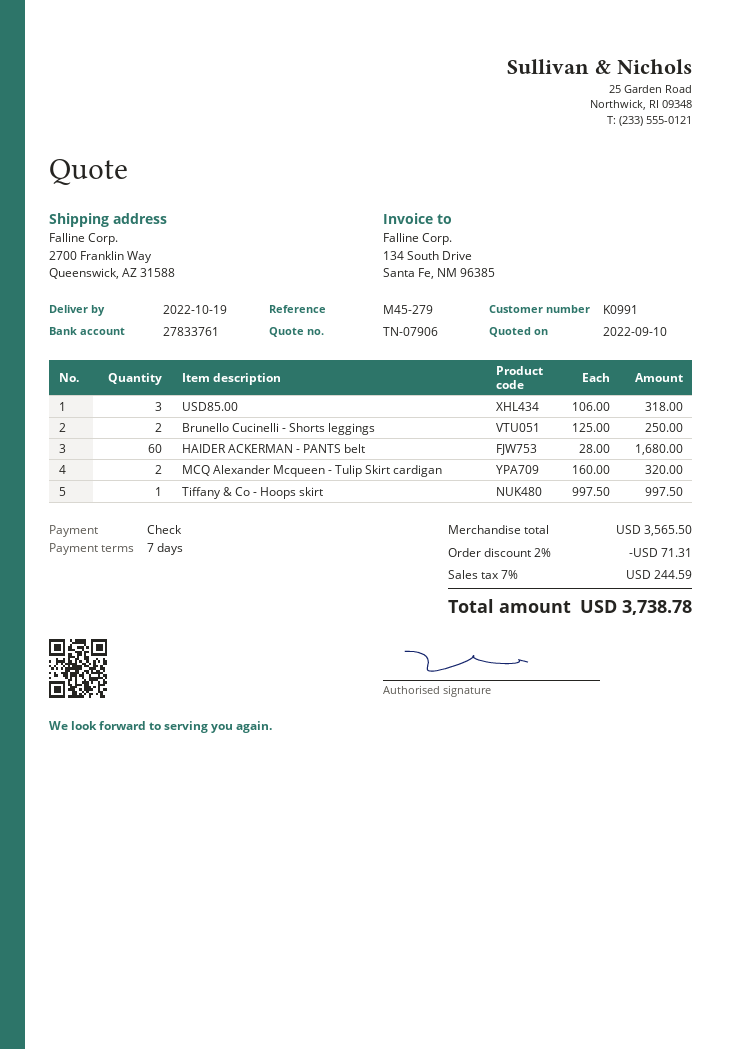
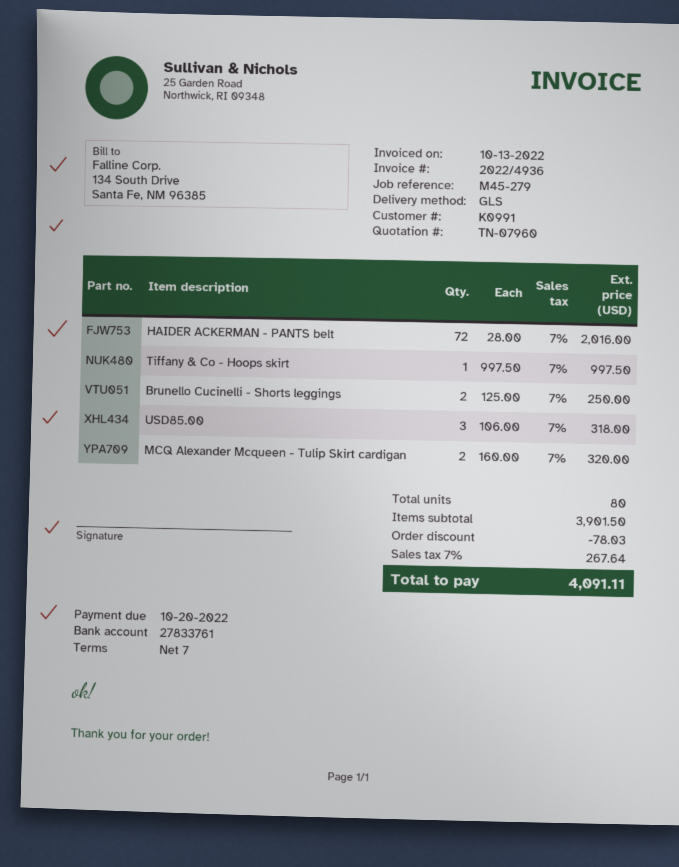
quote number: TN-07906 -> TN-07960
HAIDER ACKERMAN - PANTS belt: 60 x 28.00 = 1680.00 -> 72 x 28.00 = 2016.00
subtotal: 3565.50 -> 3901.50
discount: 71.31 -> 78.03
tax: 7% = 244.59 -> 7% = 267.64
total: 3738.78 -> 4091.11

